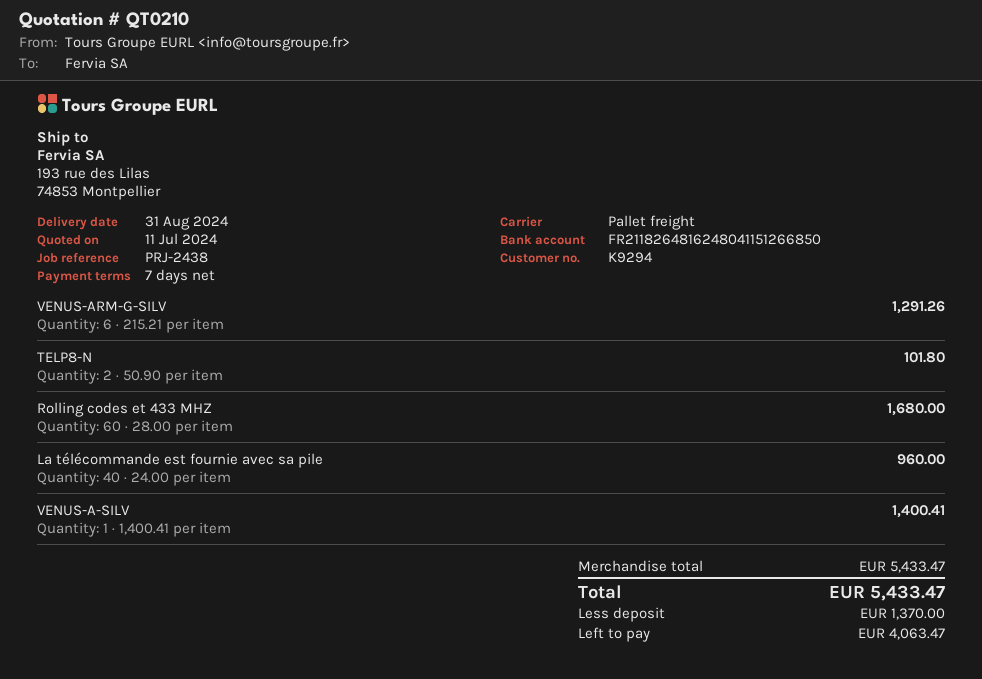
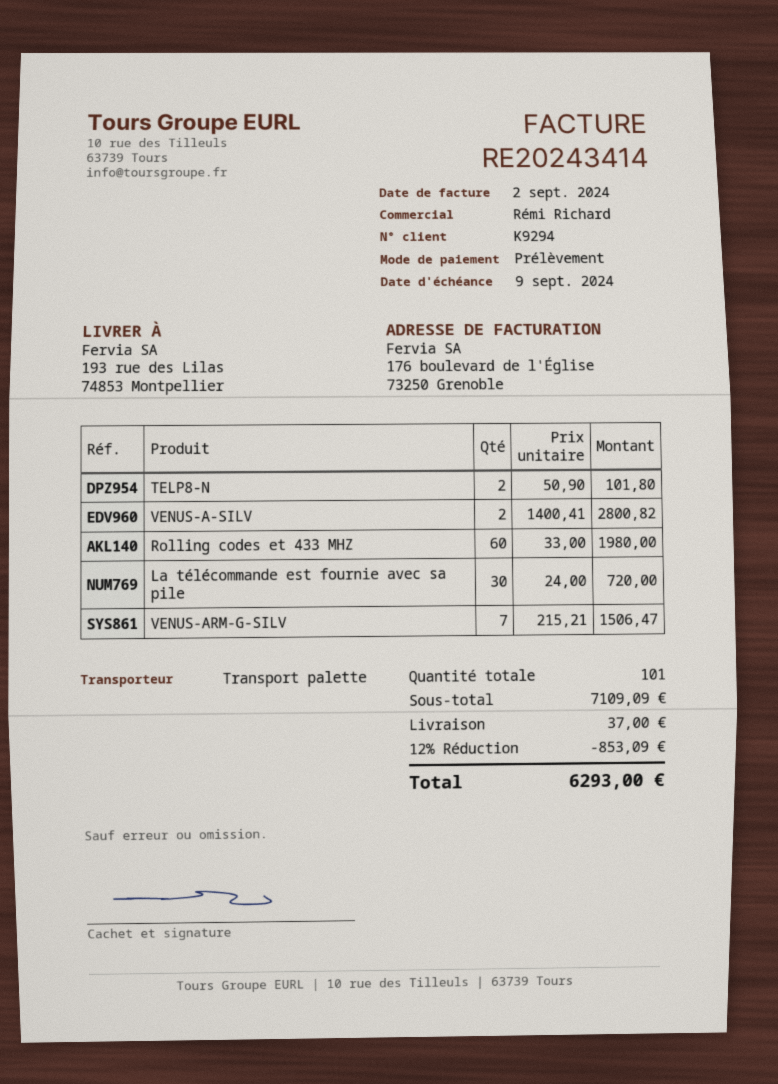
VENUS-ARM-G-SILV: 6 x 215.21 = 1291.26 -> 7 x 215.21 = 1506.47
Rolling codes et 433 MHZ: 60 x 28.00 = 1680.00 -> 60 x 33.00 = 1980.00
La télécommande est fournie avec sa pile: 40 x 24.00 = 960.00 -> 30 x 24.00 = 720.00
VENUS-A-SILV: 1 x 1400.41 = 1400.41 -> 2 x 1400.41 = 2800.82
subtotal: 5433.47 -> 7109.09
discount: none -> 12% = 853.09
shipping: none -> 37.00
total: 5433.47 -> 6293.00

